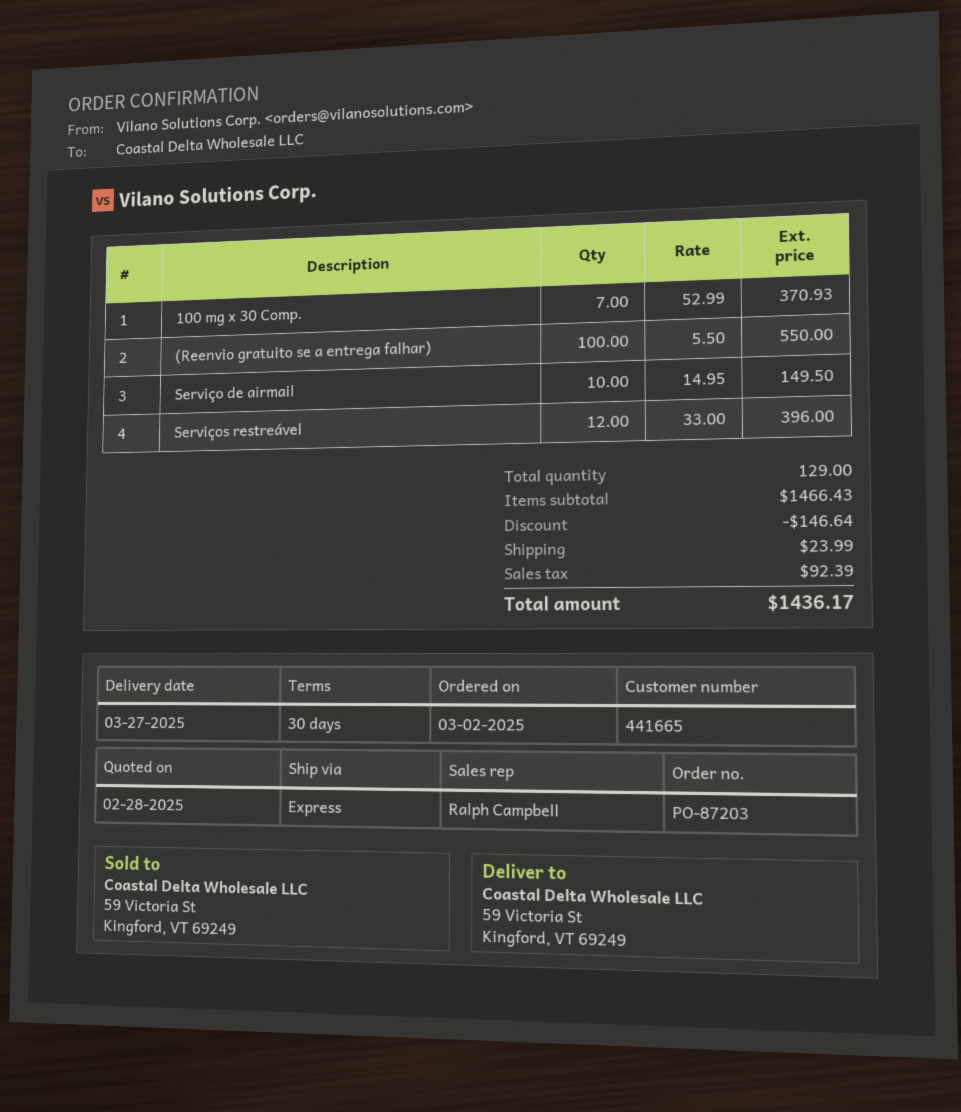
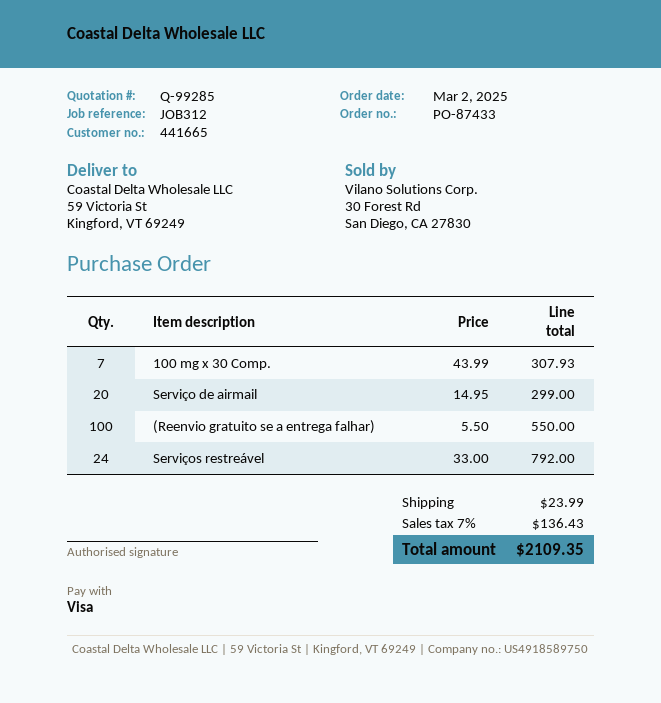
order number: PO-87203 -> PO-87433
100 mg x 30 Comp.: 7 x 52.99 = 370.93 -> 7 x 43.99 = 307.93
Serviço de airmail: 10 x 14.95 = 149.50 -> 20 x 14.95 = 299.00
Serviços restreável: 12 x 33.00 = 396.00 -> 24 x 33.00 = 792.00
discount: 146.64 -> none
tax: 92.39 -> 136.43
total: 1436.17 -> 2109.35

